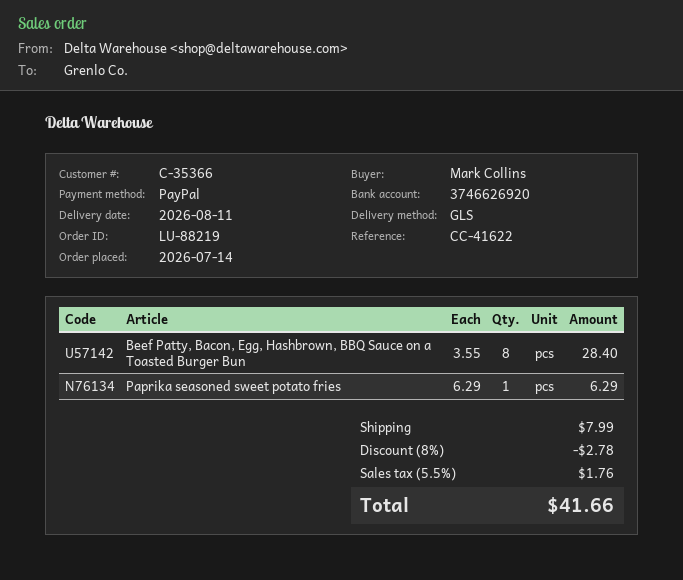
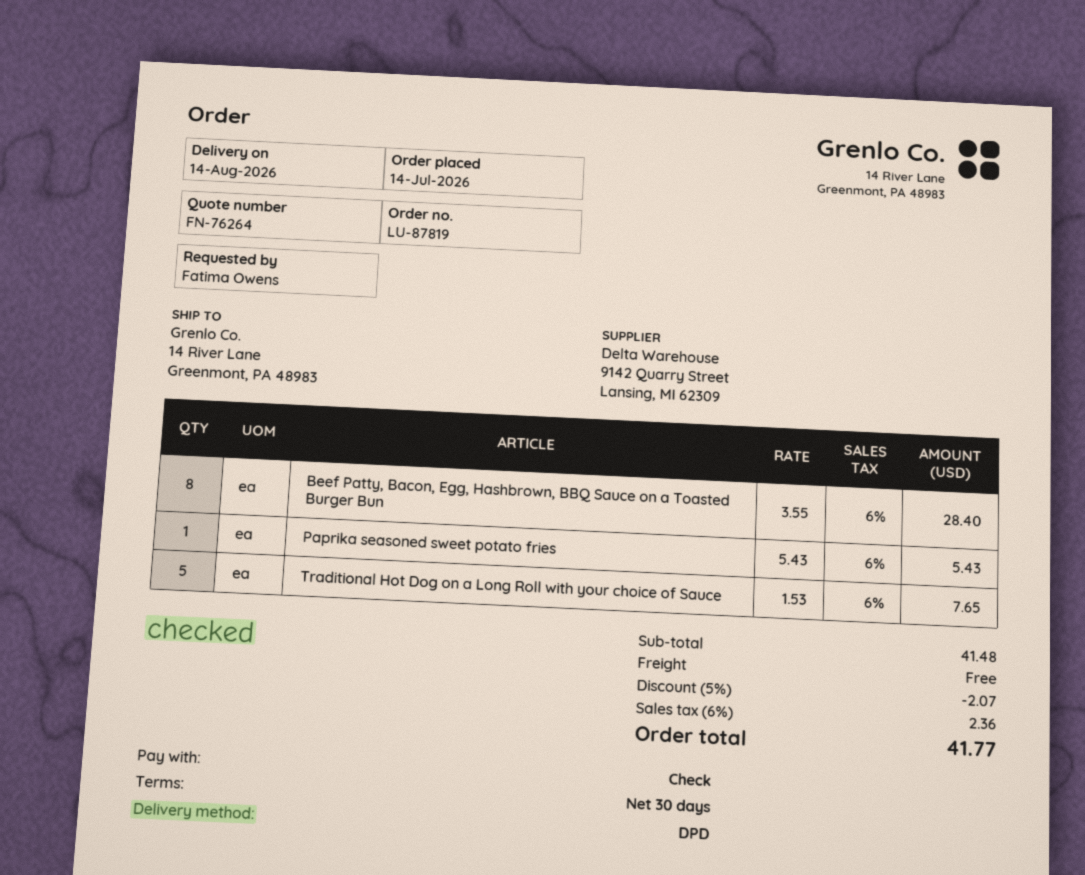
order number: LU-88219 -> LU-87819
delivery date: 2026-08-11 -> 2026-08-14
ordered by: Mark Collins -> Fatima Owens
payment method: PayPal -> cheque
shipping method: GLS -> DPD
Paprika seasoned sweet potato fries: 1 x 6.29 = 6.29 -> 1 x 5.43 = 5.43
Traditional Hot Dog on a Long Roll with your choice of Sauce: none -> 5 x 1.53 = 7.65
discount: 8% = 2.78 -> 5% = 2.07
shipping: 7.99 -> 0.00
tax: 5.5% = 1.76 -> 6% = 2.36
total: 41.66 -> 41.77

